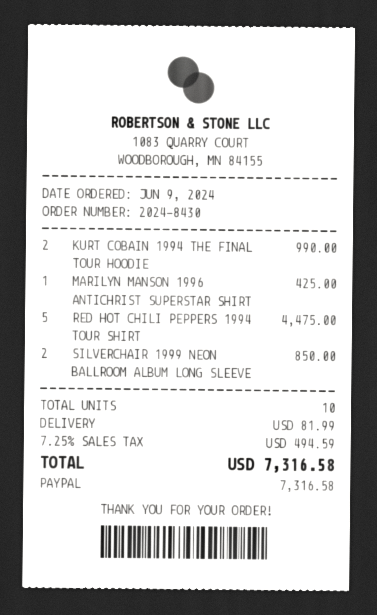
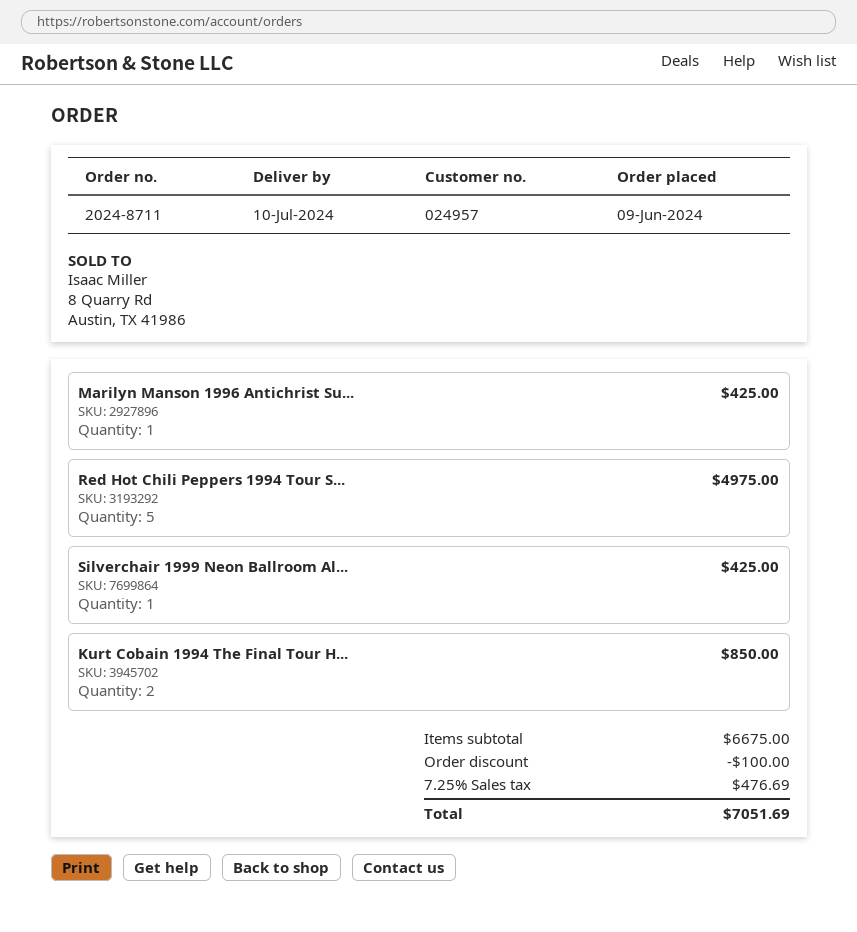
order number: 2024-8430 -> 2024-8711
KURT COBAIN 1994 THE FINAL TOUR HOODIE: 2 for 990.00 -> 2 for 850.00
RED HOT CHILI PEPPERS 1994 TOUR SHIRT: 5 for 4475.00 -> 5 for 4975.00
SILVERCHAIR 1999 NEON BALLROOM ALBUM LONG SLEEVE: 2 for 850.00 -> 1 for 425.00
discount: none -> 100.00
shipping: 81.99 -> none
tax: 7.25% = 494.59 -> 7.25% = 476.69
total: 7316.58 -> 7051.69

